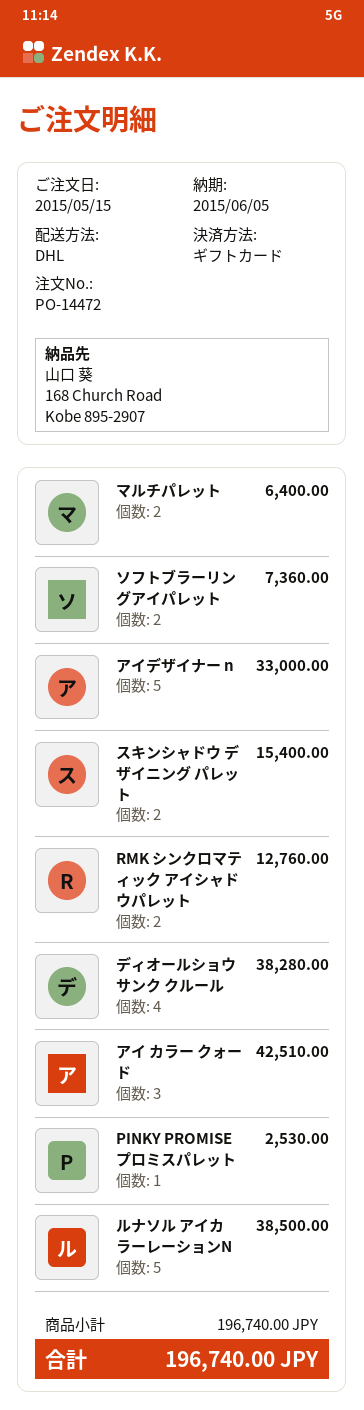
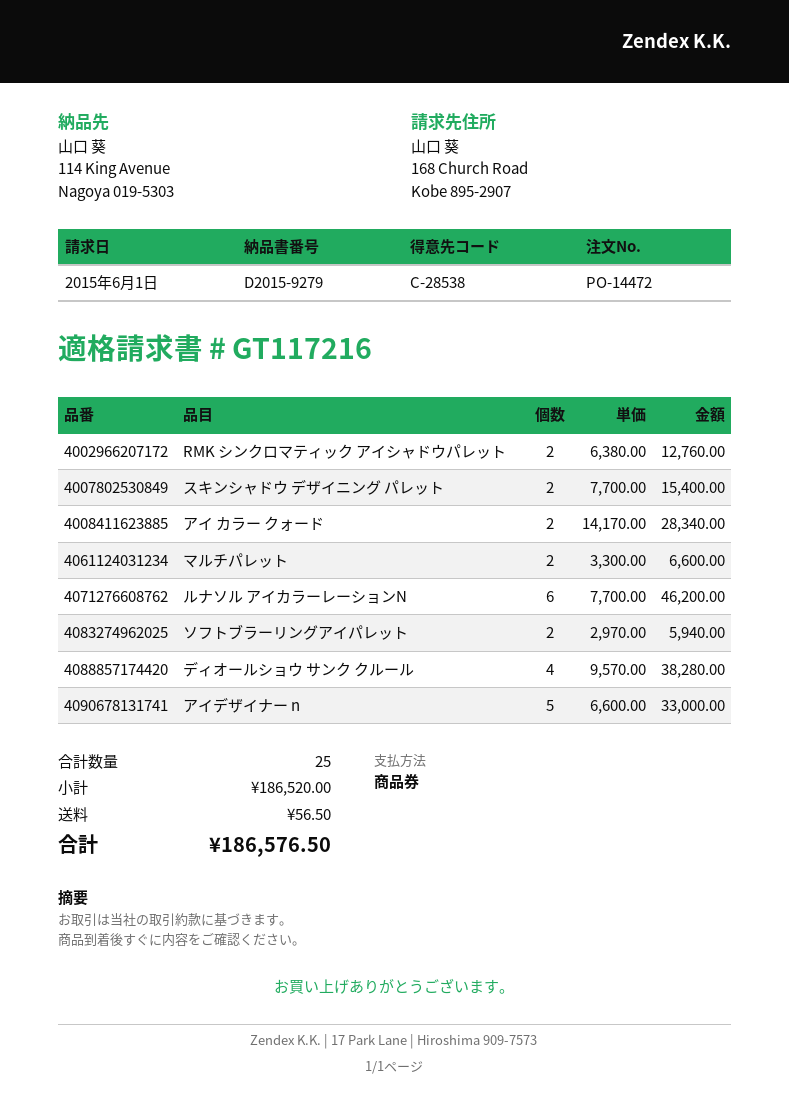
ship to: 168 Church Road, Kobe 895-2907 -> 114 King Avenue, Nagoya 019-5303
マルチパレット: 2 for 6400.00 -> 2 for 6600.00
ソフトブラーリングアイパレット: 2 for 7360.00 -> 2 for 5940.00
アイ カラー クォード: 3 for 42510.00 -> 2 for 28340.00
PINKY PROMISE プロミスパレット: 1 for 2530.00 -> none
ルナソル アイカラーレーションN: 5 for 38500.00 -> 6 for 46200.00
subtotal: 196740.00 -> 186520.00
shipping: none -> 56.50
total: 196740.00 -> 186576.50

